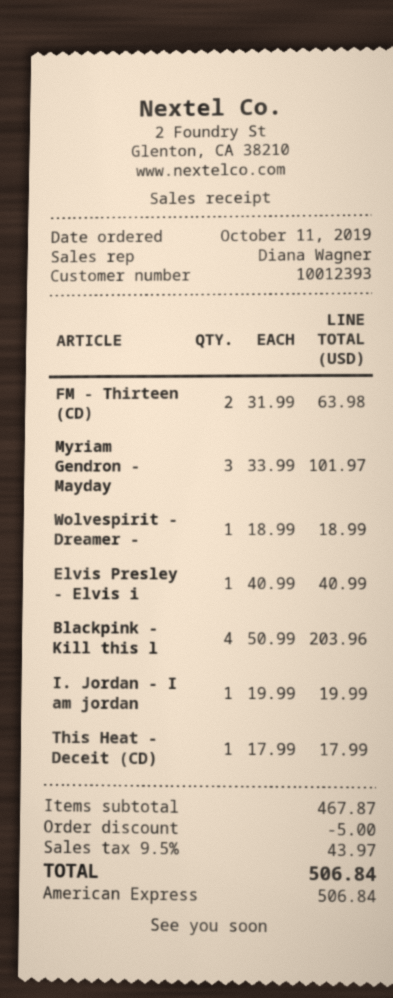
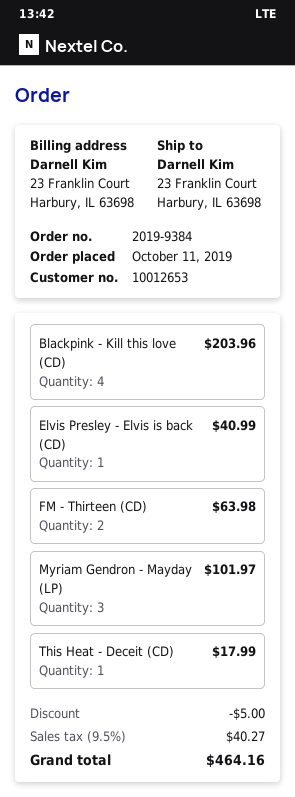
customer number: 10012393 -> 10012653
Wolvespirit - Dreamer -: 1 for 18.99 -> none
I. Jordan - I am jordan: 1 for 19.99 -> none
tax: 9.5% = 43.97 -> 9.5% = 40.27
total: 506.84 -> 464.16

